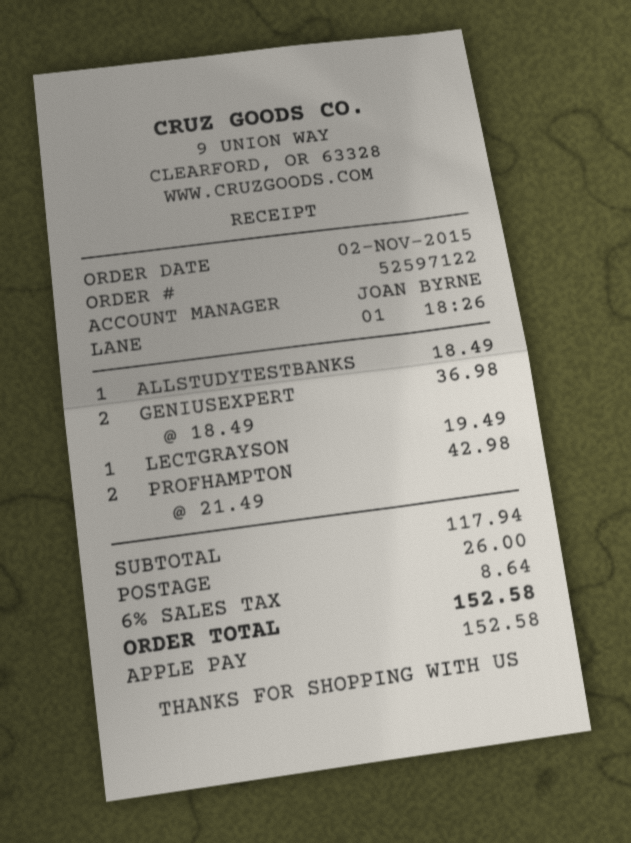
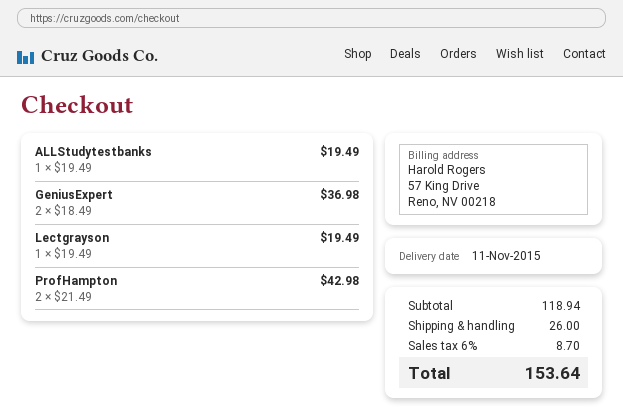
ALLSTUDYTESTBANKS: 1 x 18.49 = 18.49 -> 1 x 19.49 = 19.49
subtotal: 117.94 -> 118.94
tax: 6% = 8.64 -> 6% = 8.70
total: 152.58 -> 153.64

